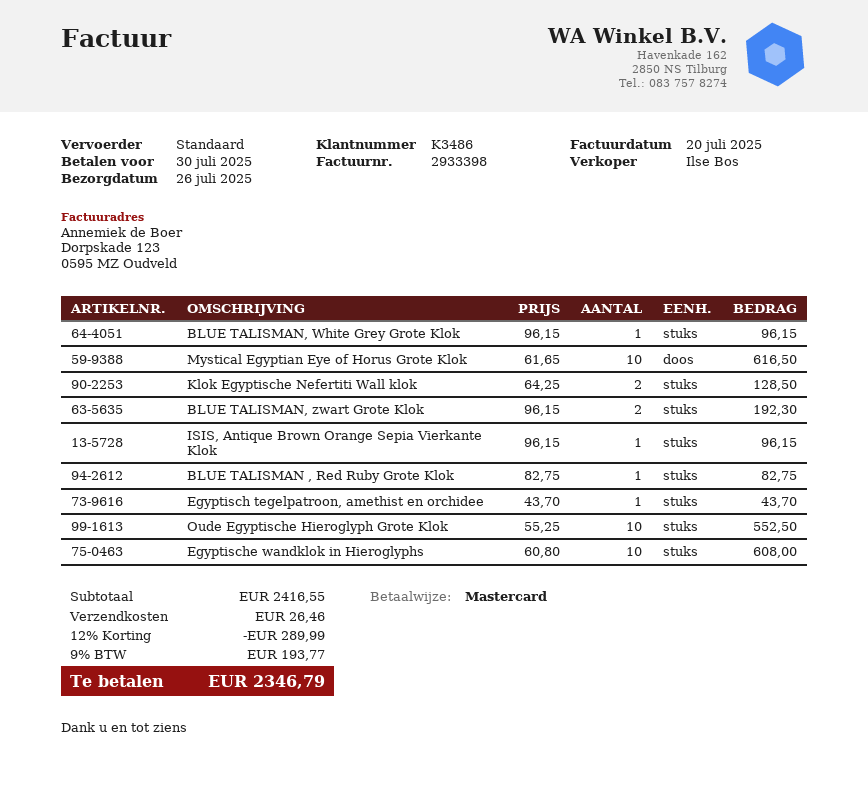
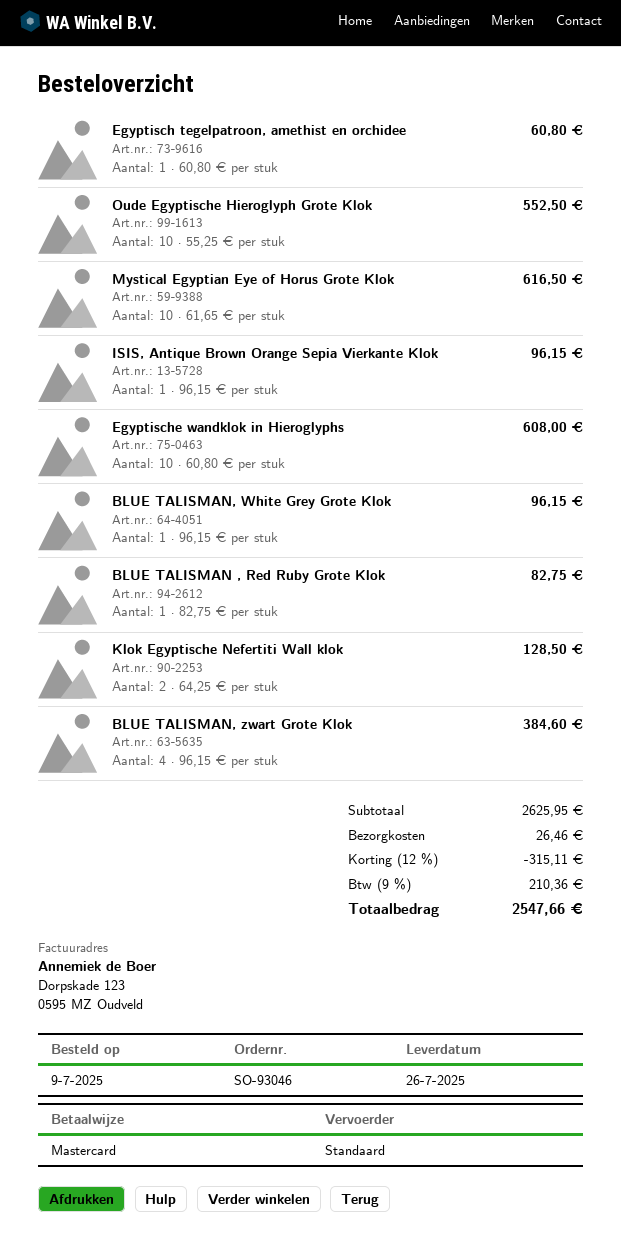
BLUE TALISMAN, zwart Grote Klok: 2 x 96.15 = 192.30 -> 4 x 96.15 = 384.60
Egyptisch tegelpatroon, amethist en orchidee: 1 x 43.70 = 43.70 -> 1 x 60.80 = 60.80
subtotal: 2416.55 -> 2625.95
discount: 12% = 289.99 -> 12% = 315.11
tax: 9% = 193.77 -> 9% = 210.36
total: 2346.79 -> 2547.66

